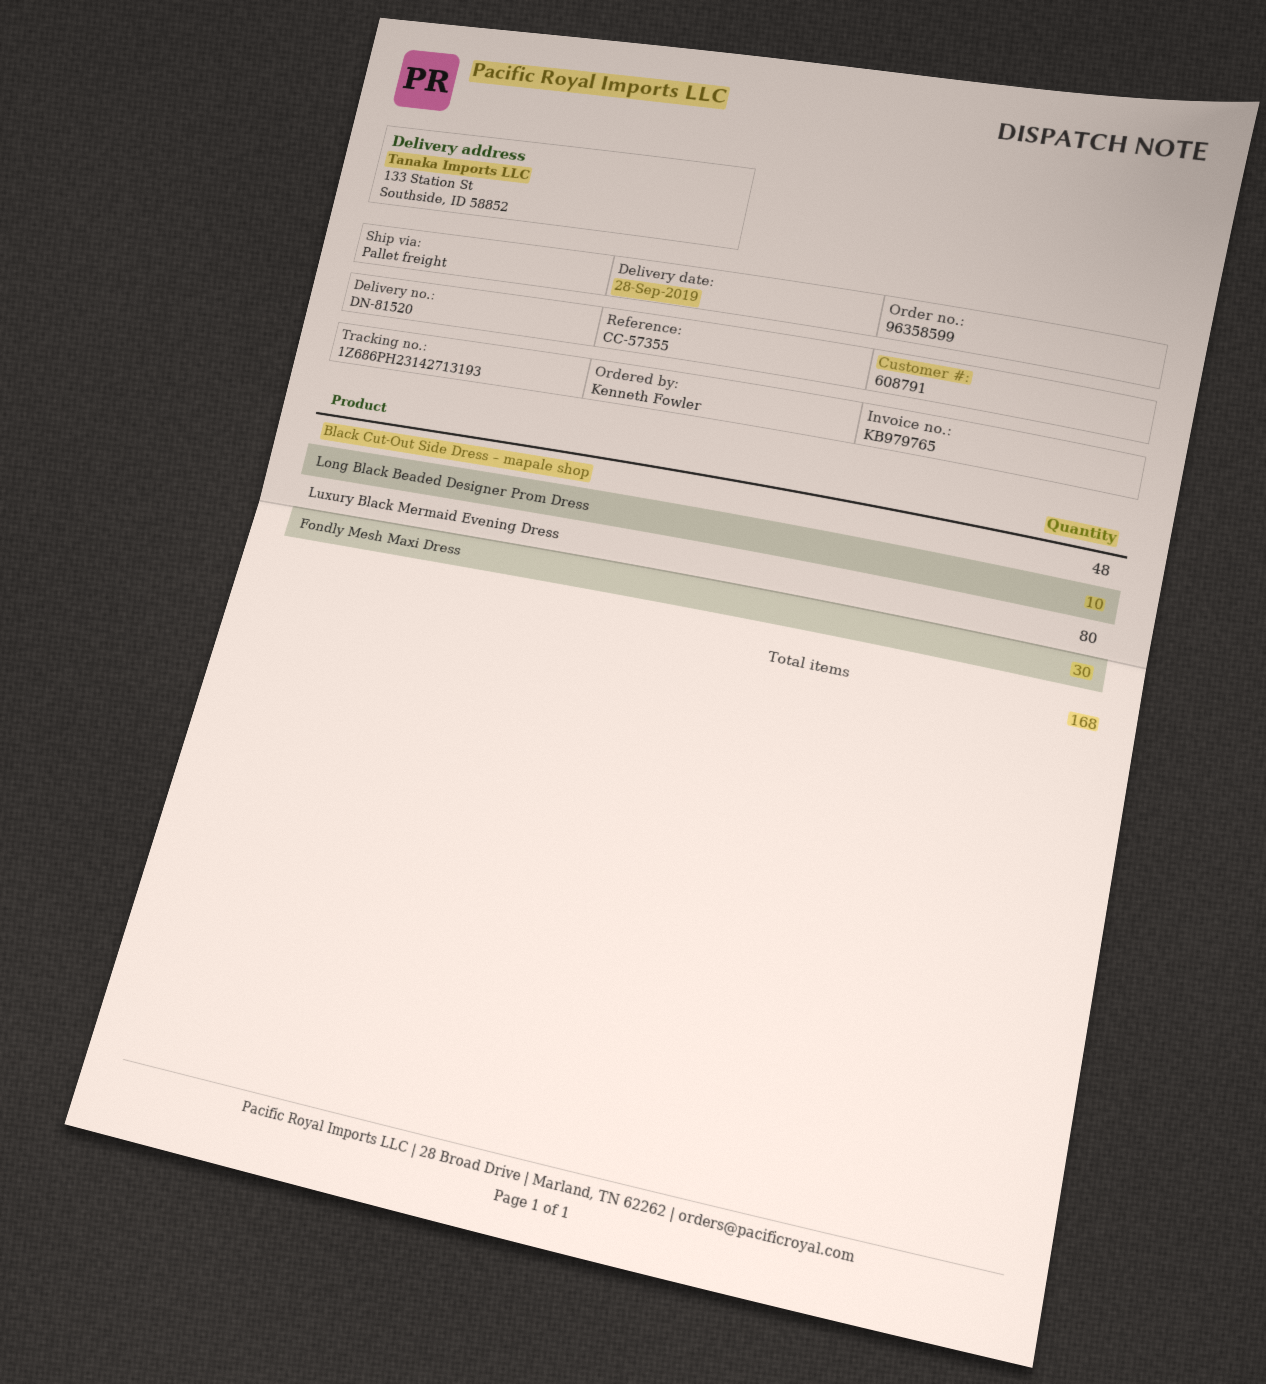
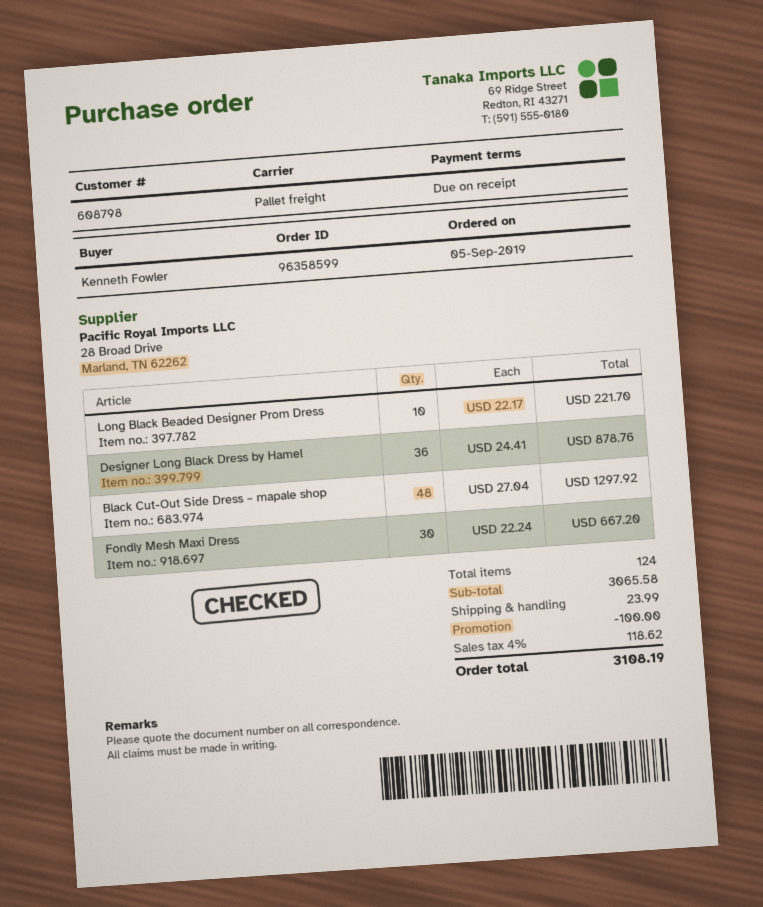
customer number: 608791 -> 608798
Luxury Black Mermaid Evening Dress: 80 -> none
Designer Long Black Dress by Hamel: none -> 36
total quantity: 168 -> 124

